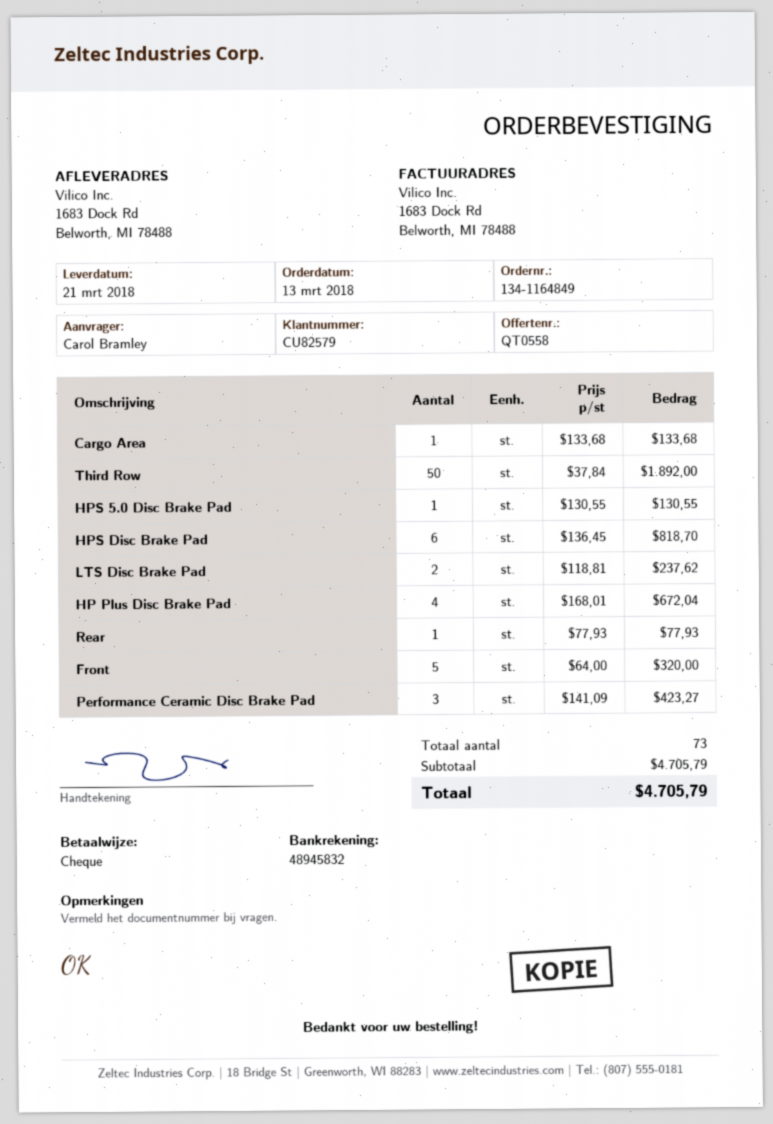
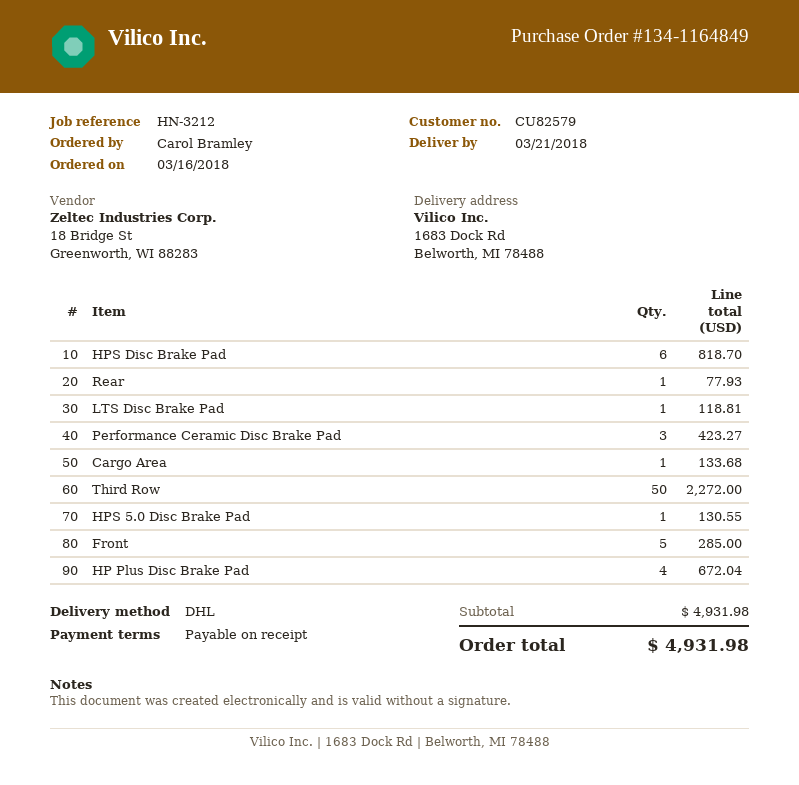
order date: 2018-03-13 -> 2018-03-16
Third Row: 50 for 1892.00 -> 50 for 2272.00
LTS Disc Brake Pad: 2 for 237.62 -> 1 for 118.81
Front: 5 for 320.00 -> 5 for 285.00
subtotal: 4705.79 -> 4931.98
total: 4705.79 -> 4931.98

